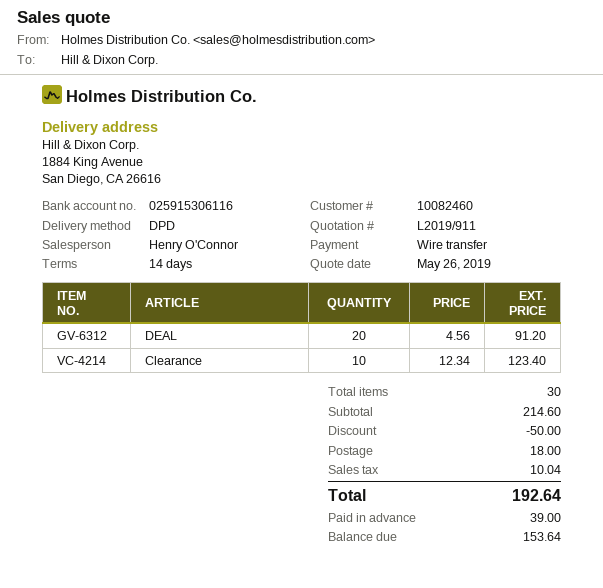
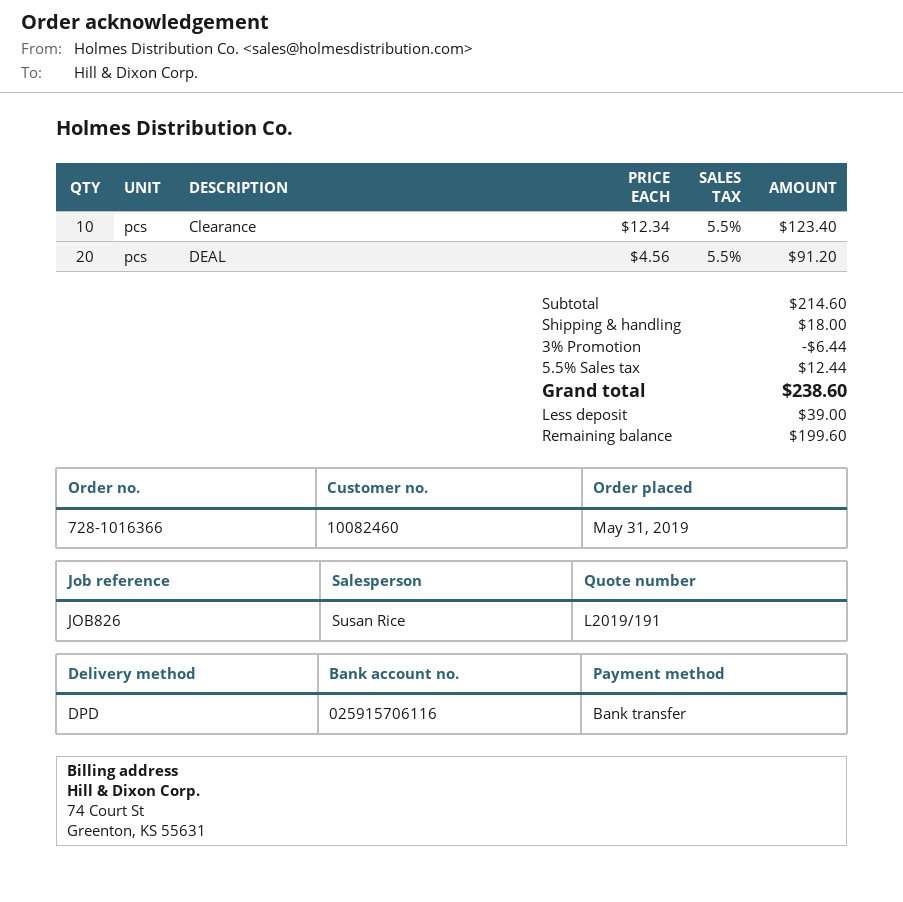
quote number: L2019/911 -> L2019/191
sales rep: Henry O'Connor -> Susan Rice
bank account: 025915306116 -> 025915706116
discount: 50.00 -> 6.44
tax: 10.04 -> 12.44
total: 192.64 -> 238.60
balance: 153.64 -> 199.60

